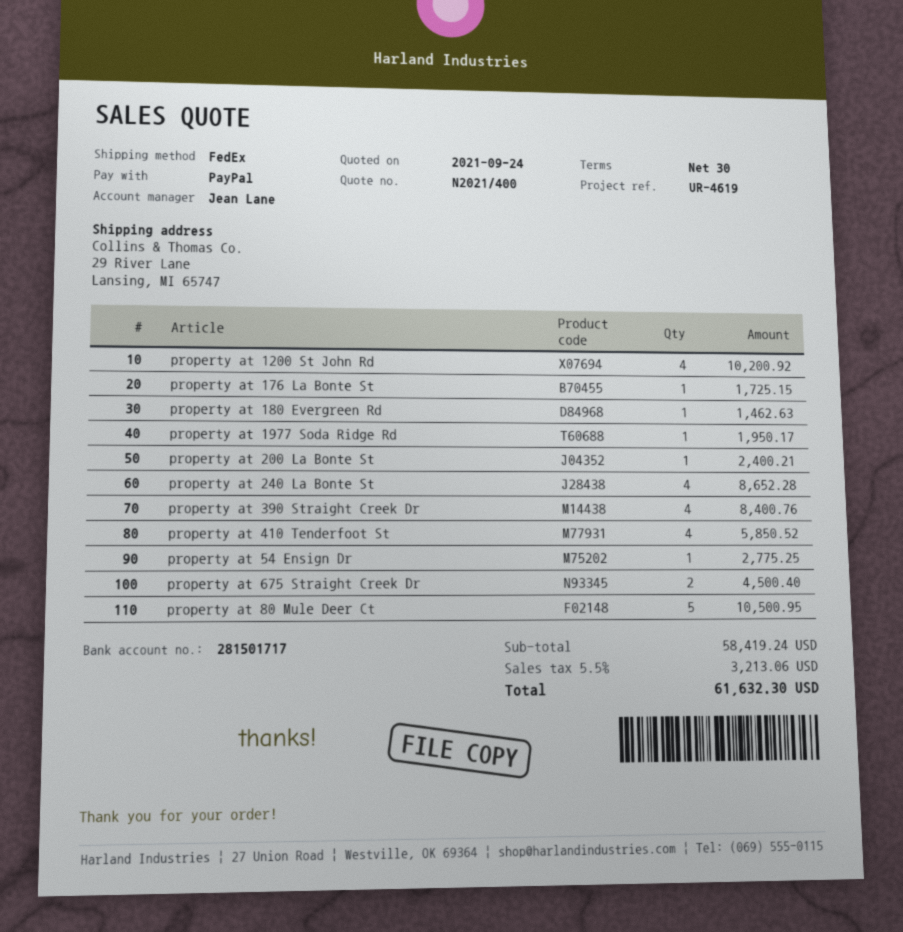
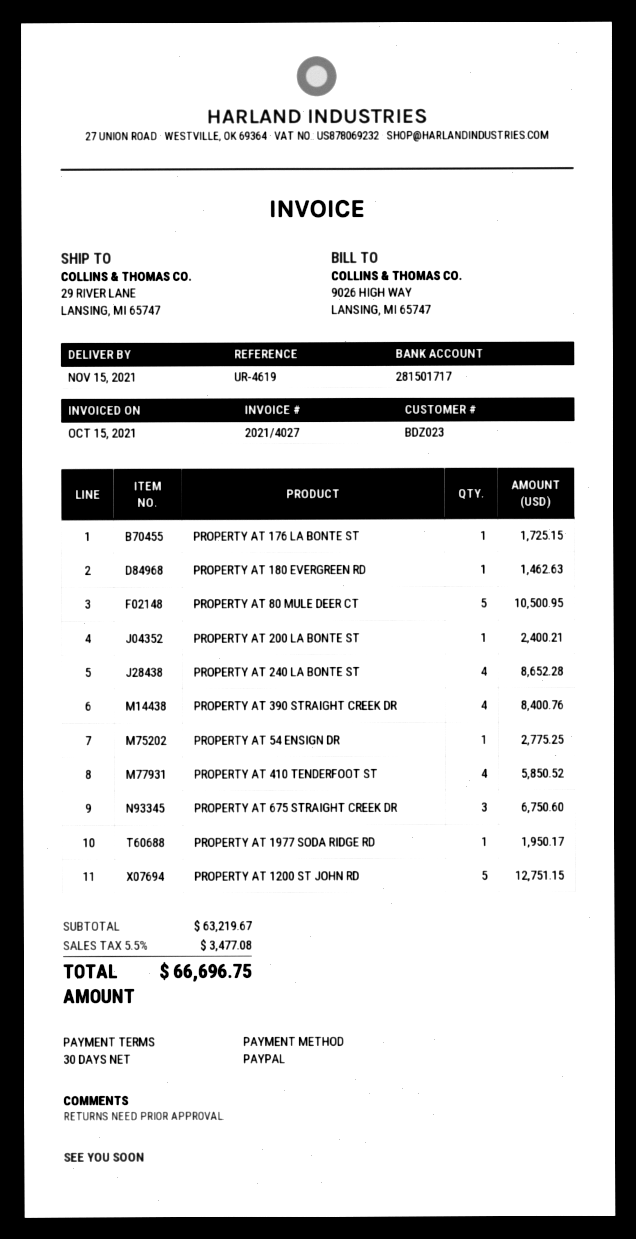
property at 1200 St John Rd: 4 for 10200.92 -> 5 for 12751.15
property at 675 Straight Creek Dr: 2 for 4500.40 -> 3 for 6750.60
subtotal: 58419.24 -> 63219.67
tax: 5.5% = 3213.06 -> 5.5% = 3477.08
total: 61632.30 -> 66696.75

